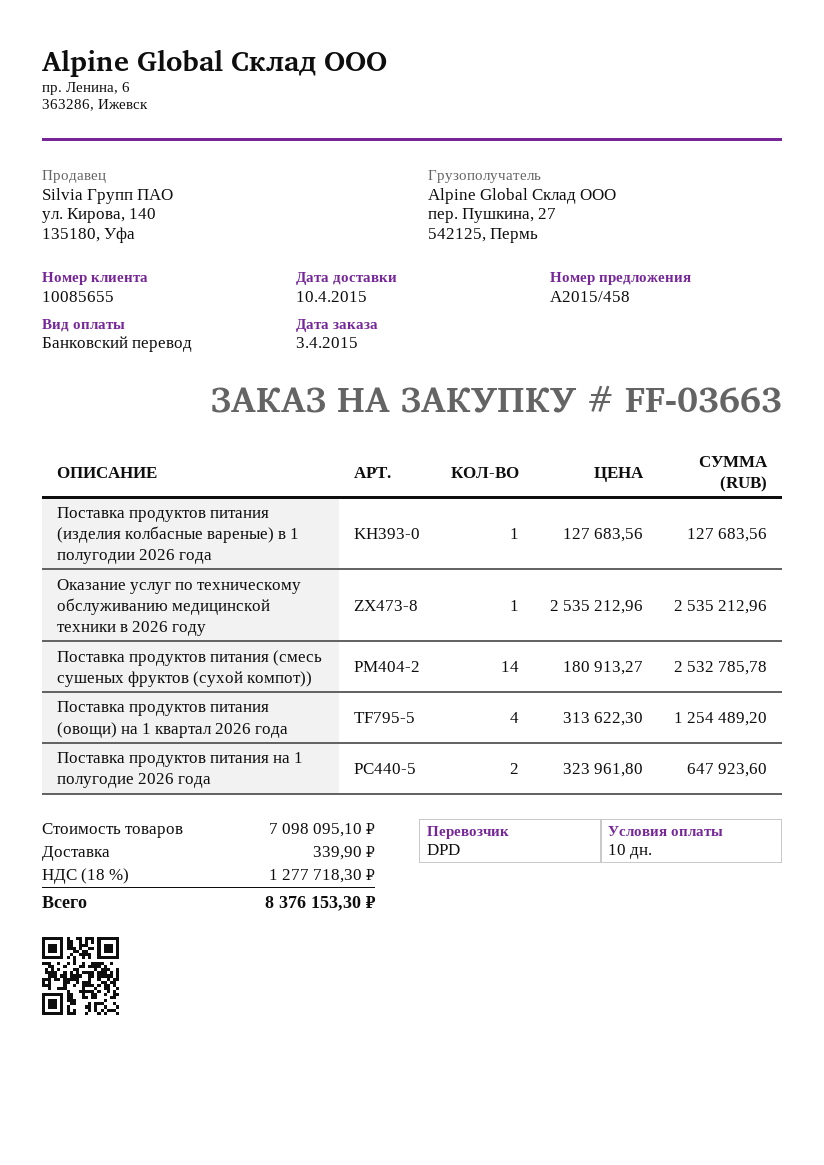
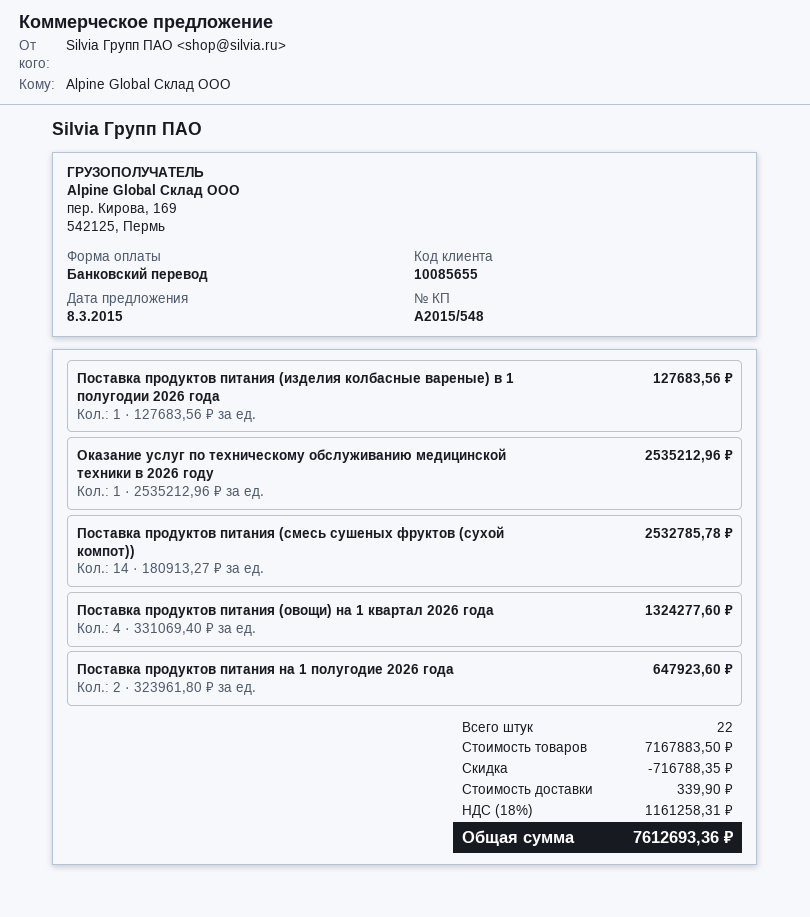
quote number: A2015/458 -> A2015/548
ship to: пер. Пушкина, 27, 542125, Пермь -> пер. Кирова, 169, 542125, Пермь
Поставка продуктов питания (овощи) на 1 квартал 2026 года: 4 x 313622.30 = 1254489.20 -> 4 x 331069.40 = 1324277.60
subtotal: 7098095.10 -> 7167883.50
discount: none -> 716788.35
tax: 18% = 1277718.30 -> 18% = 1161258.31
total: 8376153.30 -> 7612693.36

